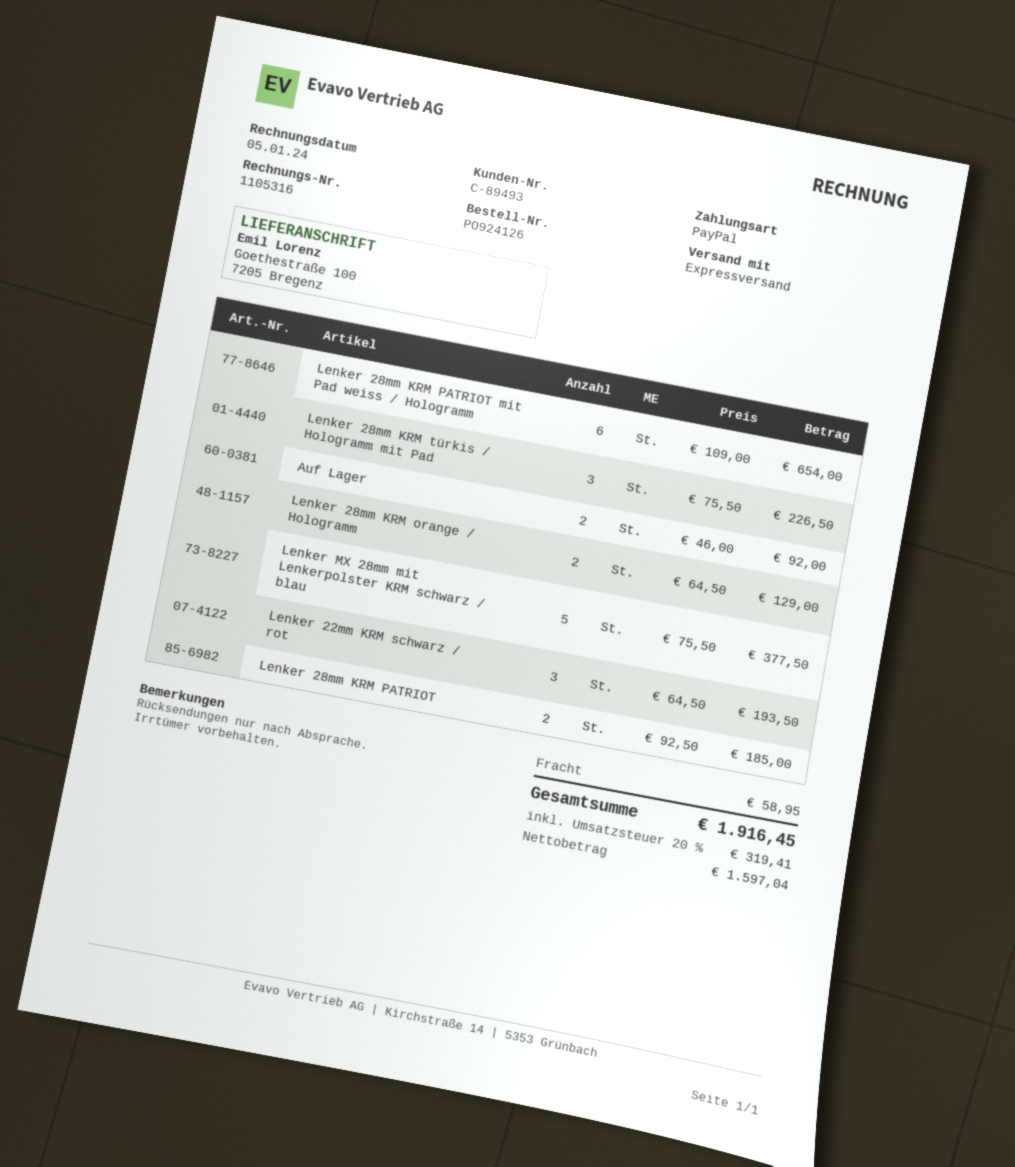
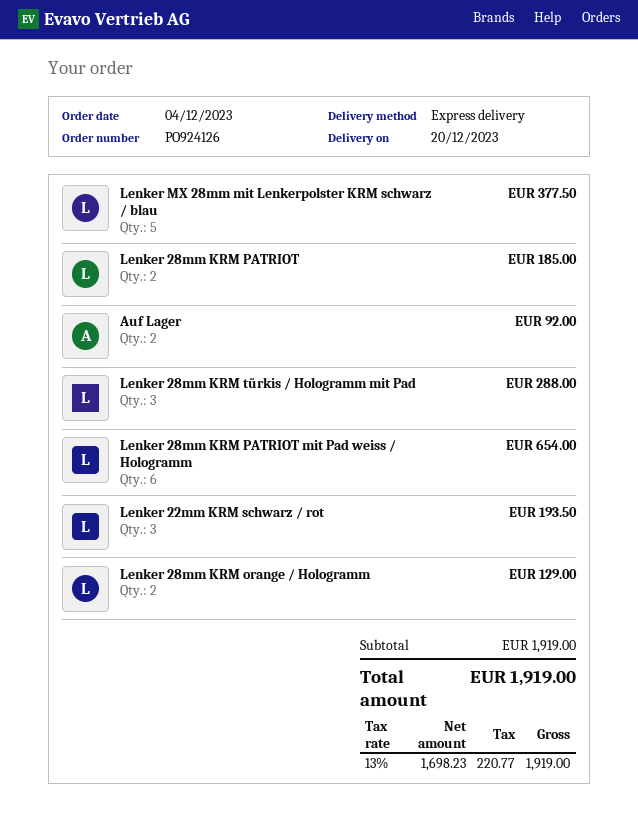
Lenker 28mm KRM türkis / Hologramm mit Pad: 3 for 226.50 -> 3 for 288.00
shipping: 58.95 -> none
net: 1597.04 -> 1698.23
tax: 20% = 319.41 -> 13% = 220.77
total: 1916.45 -> 1919.00

